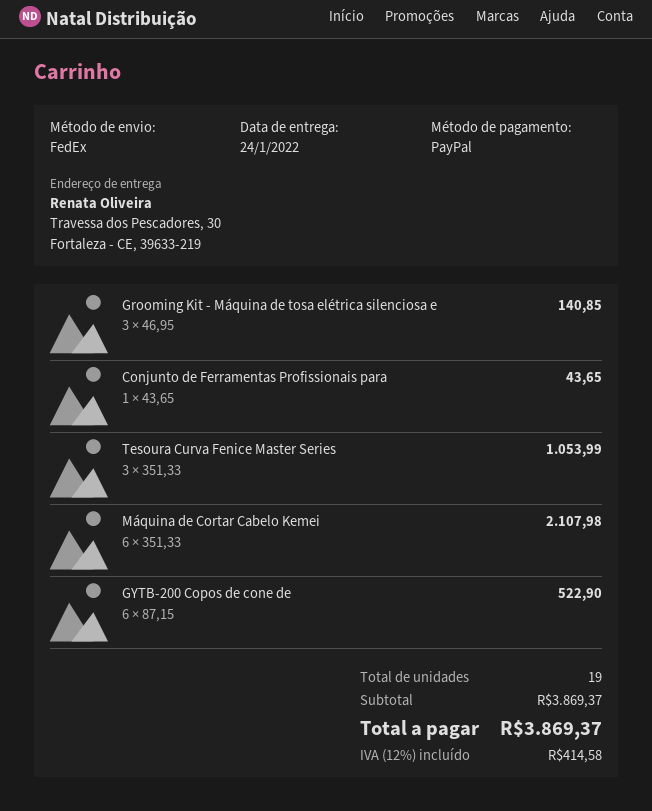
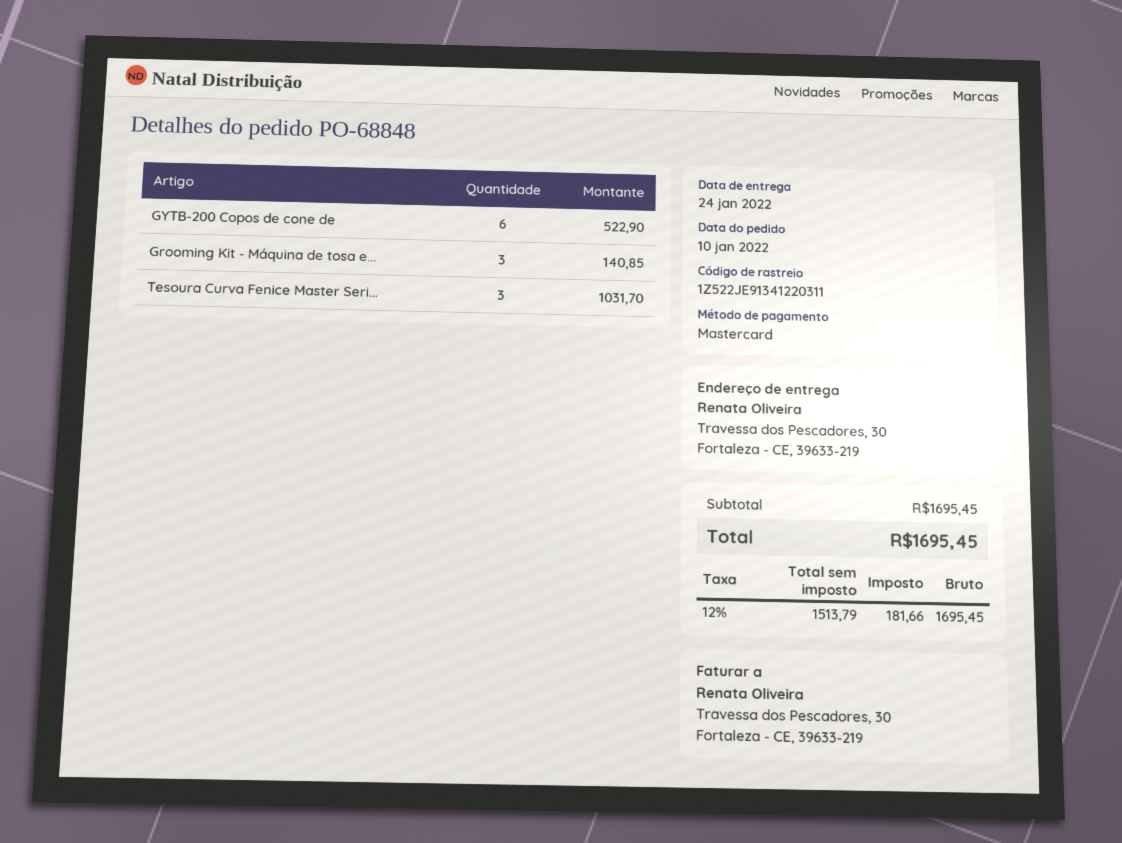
payment method: PayPal -> Mastercard
Conjunto de Ferramentas Profissionais para: 1 for 43.65 -> none
Tesoura Curva Fenice Master Series: 3 for 1053.99 -> 3 for 1031.70
Máquina de Cortar Cabelo Kemei: 6 for 2107.98 -> none
subtotal: 3869.37 -> 1695.45
tax: 12% = 414.58 -> 12% = 181.66
total: 3869.37 -> 1695.45

